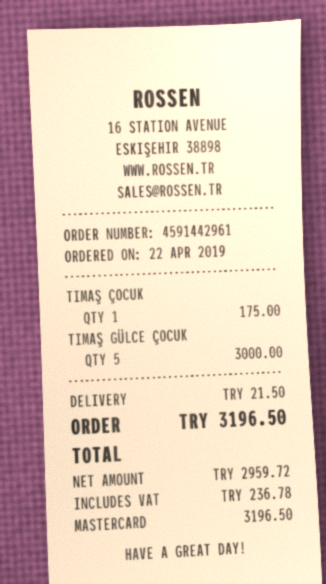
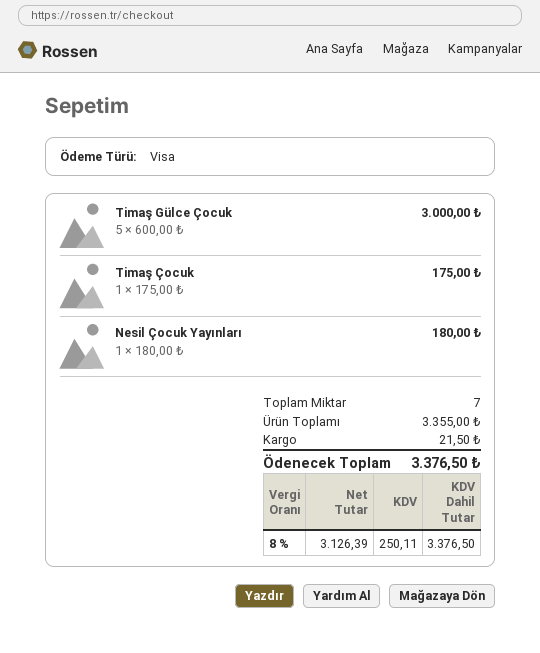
payment method: Mastercard -> Visa
Nesil Çocuk Yayınları: none -> 1 for 180.00
net: 2959.72 -> 3126.39
tax: 236.78 -> 250.11
total: 3196.50 -> 3376.50

